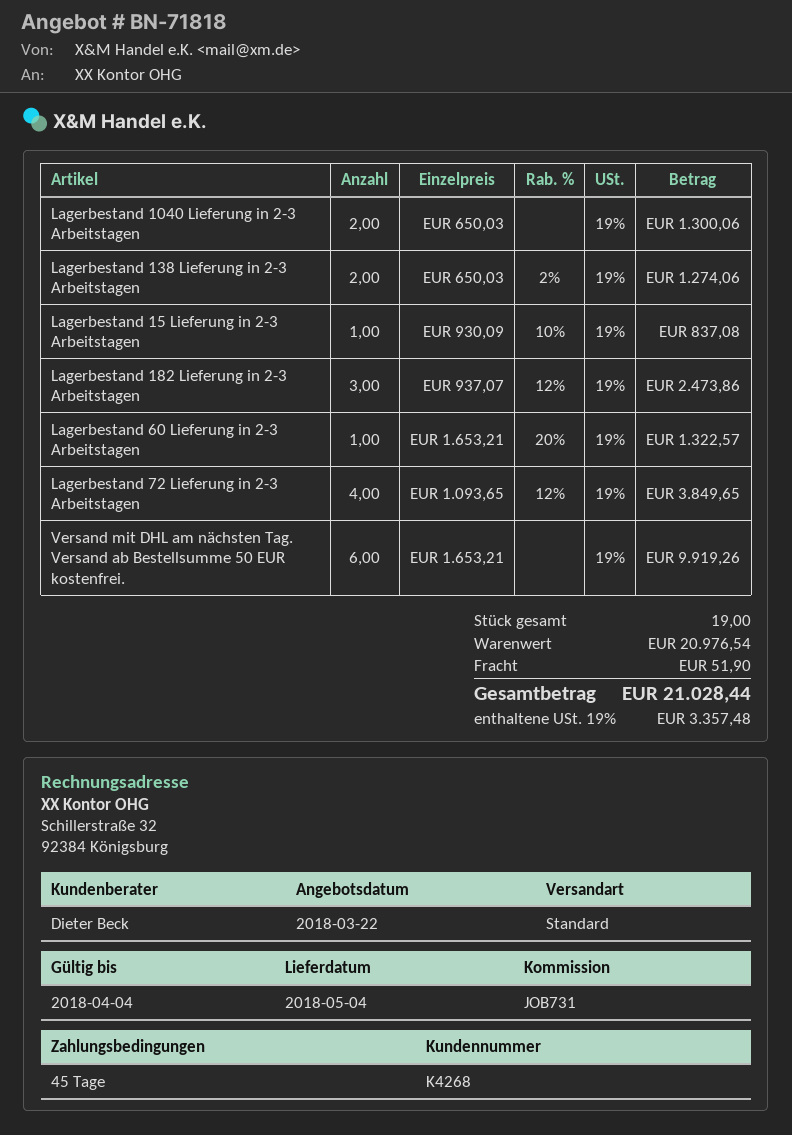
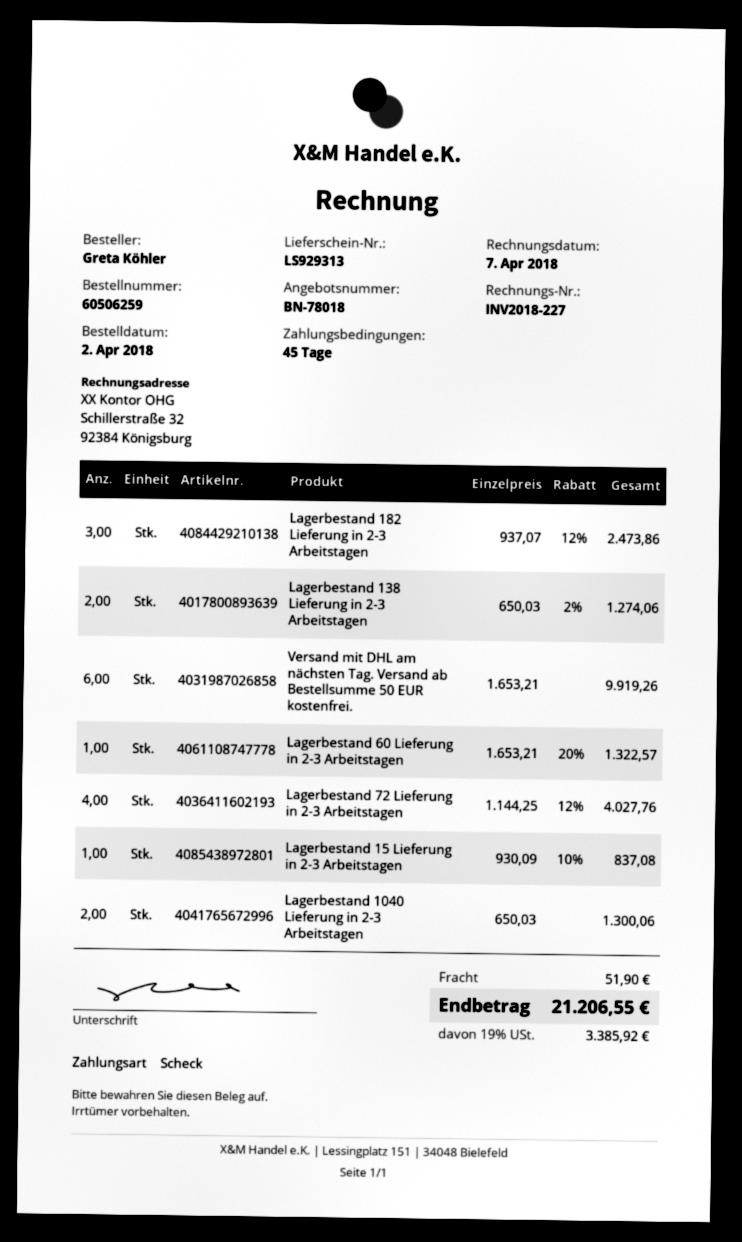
quote number: BN-71818 -> BN-78018
Lagerbestand 72 Lieferung in 2-3 Arbeitstagen: 4 x 1093.65 - 12% = 3849.65 -> 4 x 1144.25 - 12% = 4027.76
tax: 19% = 3357.48 -> 19% = 3385.92
total: 21028.44 -> 21206.55

